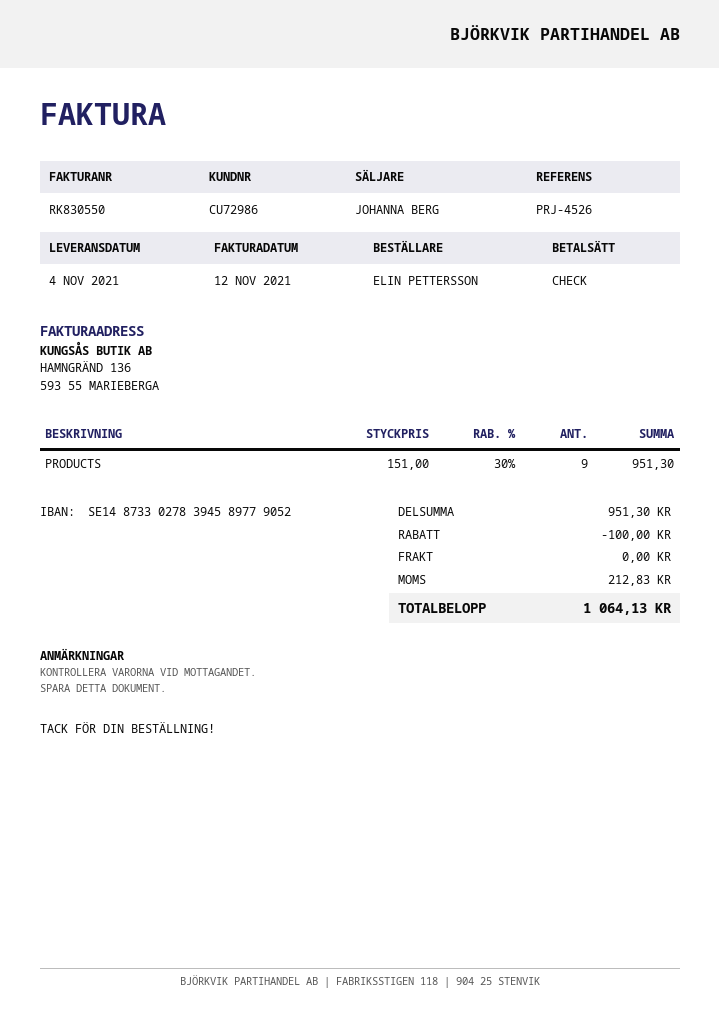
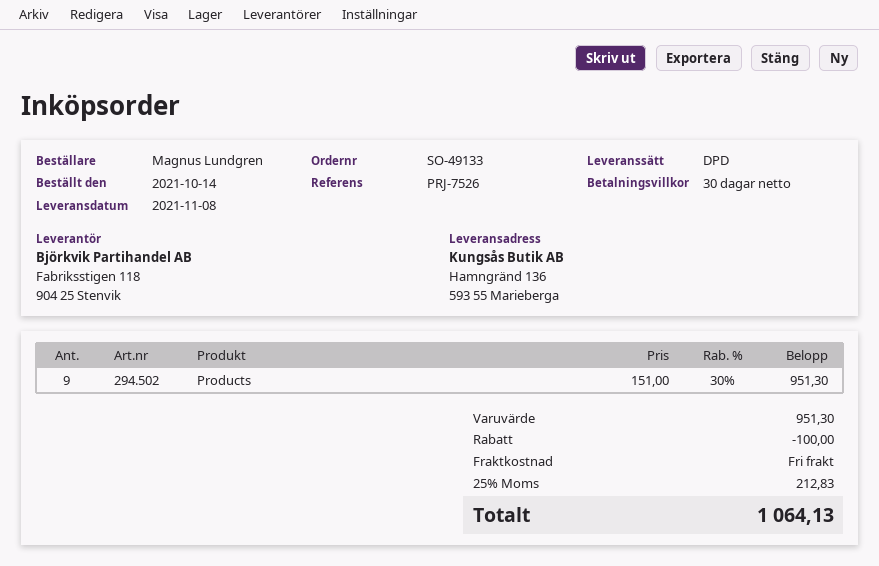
delivery date: 2021-11-04 -> 2021-11-08
reference: PRJ-4526 -> PRJ-7526
ordered by: ELIN PETTERSSON -> Magnus Lundgren

